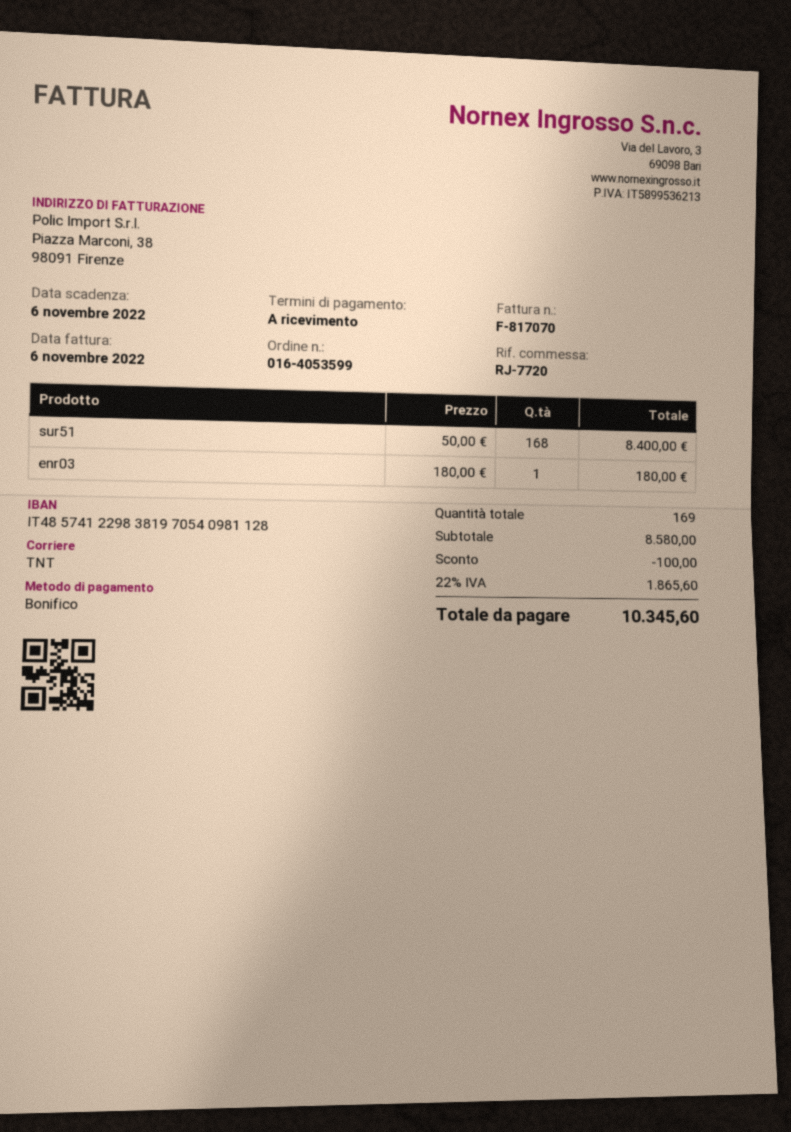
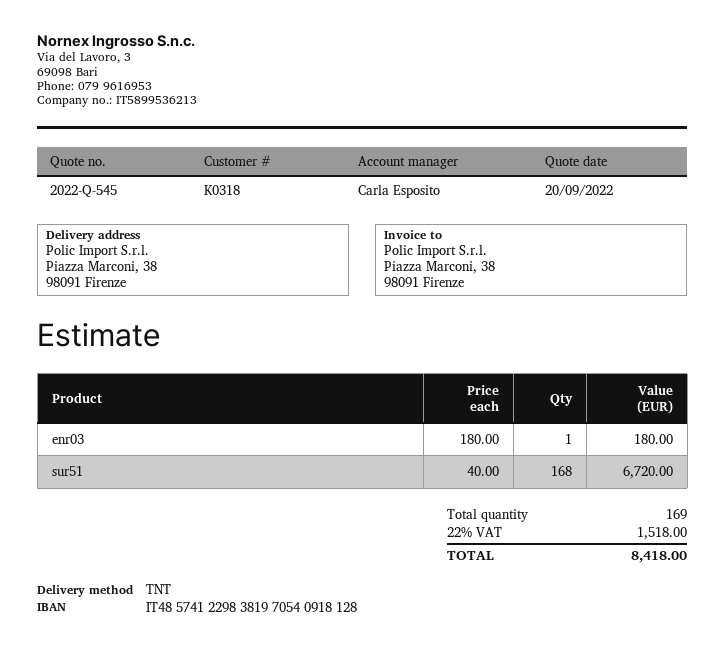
bank account: IT4857412298381970540981128 -> IT4857412298381970540918128
sur51: 168 x 50.00 = 8400.00 -> 168 x 40.00 = 6720.00
discount: 100.00 -> none
tax: 22% = 1865.60 -> 22% = 1518.00
total: 10345.60 -> 8418.00

